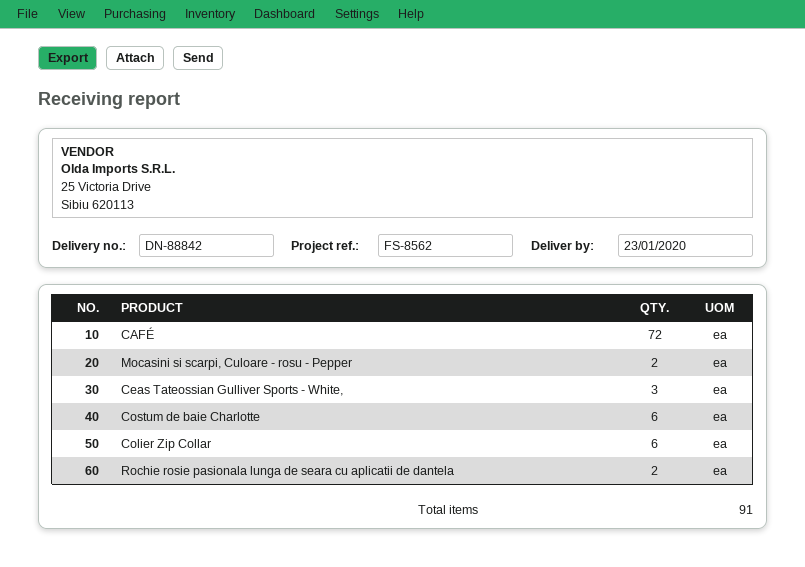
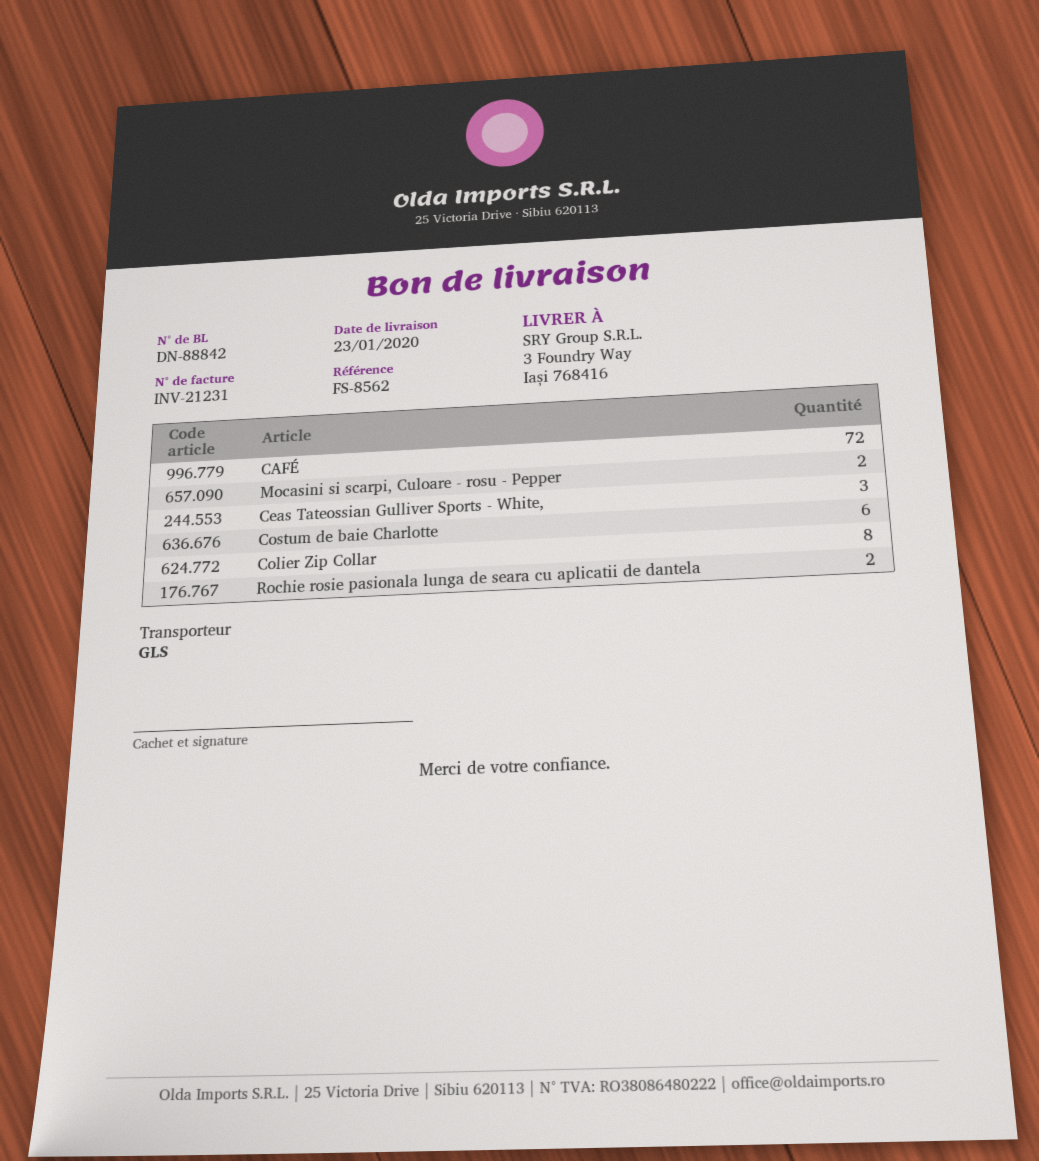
Colier Zip Collar: 6 -> 8

